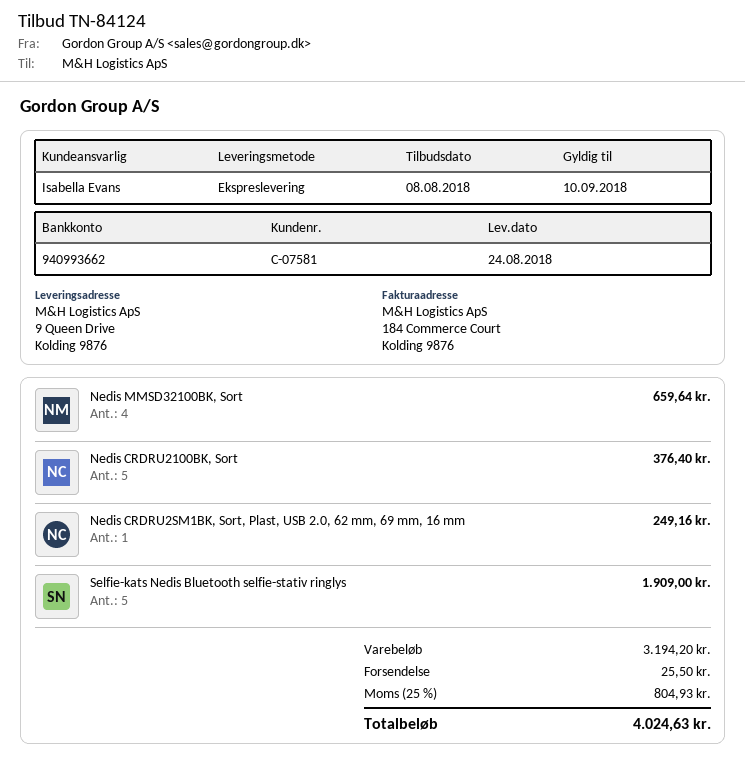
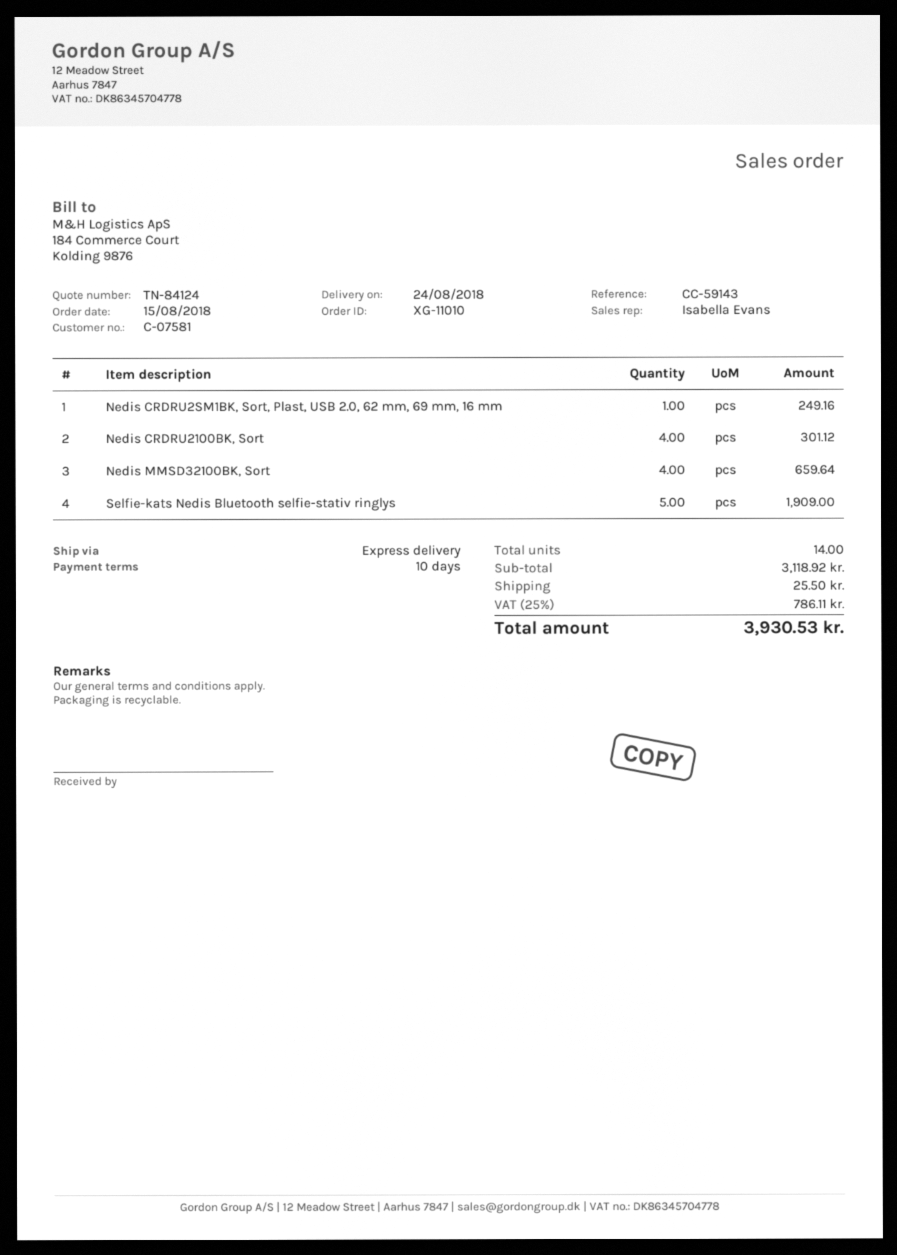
Nedis CRDRU2100BK, Sort: 5 for 376.40 -> 4 for 301.12
subtotal: 3194.20 -> 3118.92
tax: 25% = 804.93 -> 25% = 786.11
total: 4024.63 -> 3930.53

